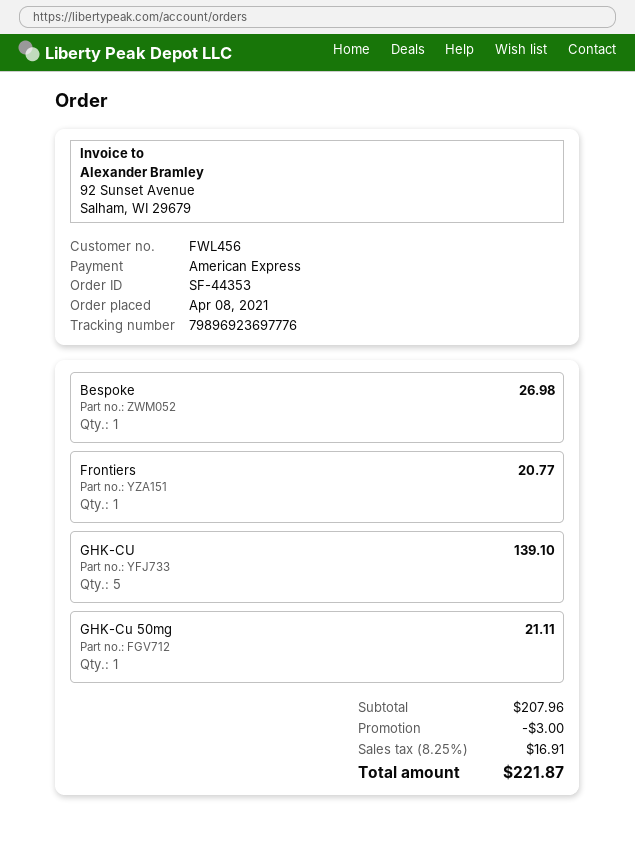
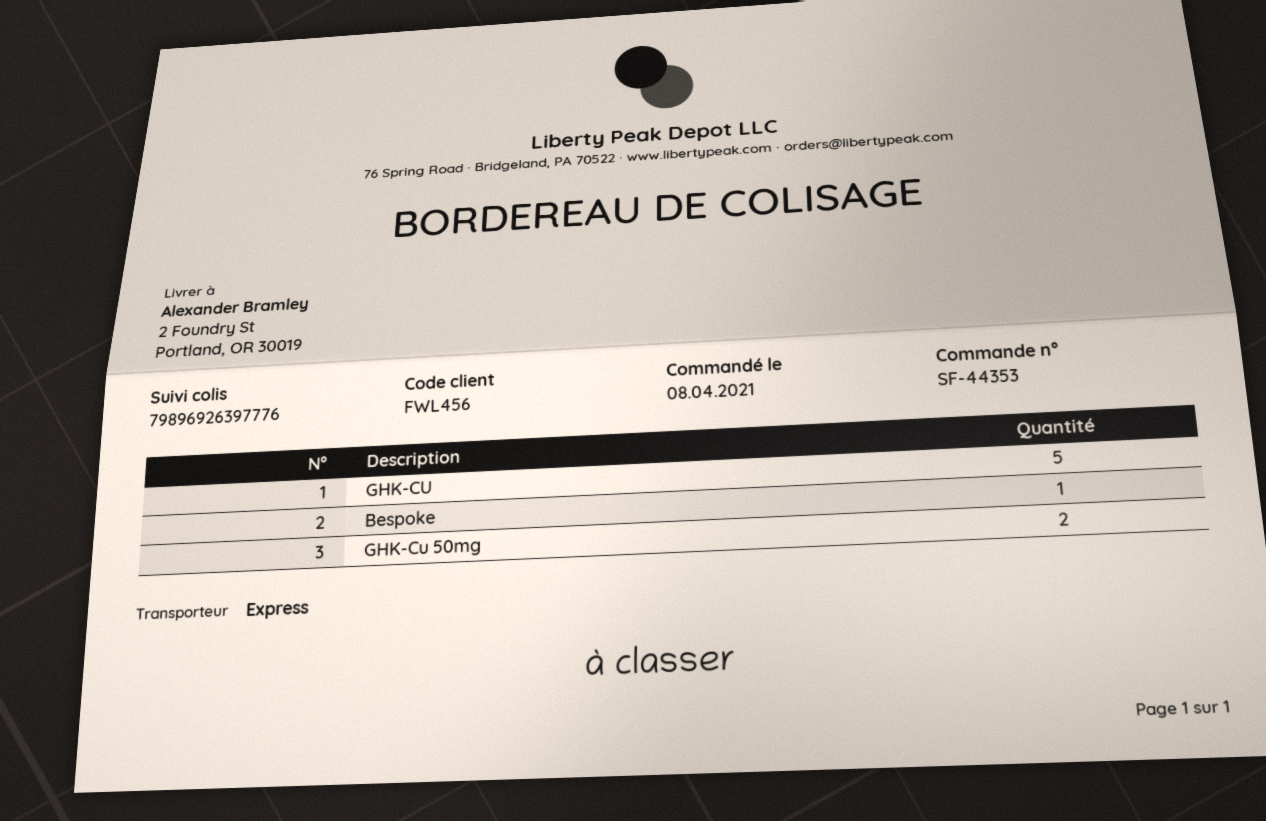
tracking number: 79896923697776 -> 79896926397776
Frontiers: 1 -> none
GHK-Cu 50mg: 1 -> 2

